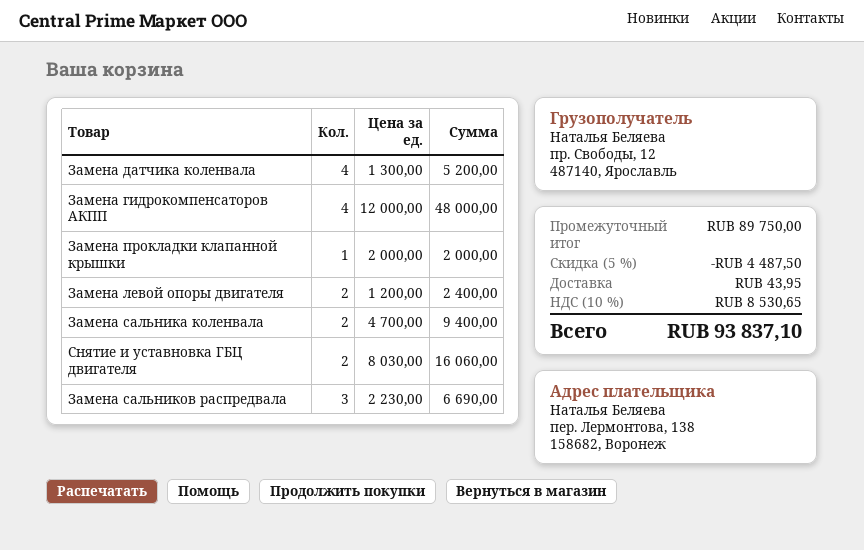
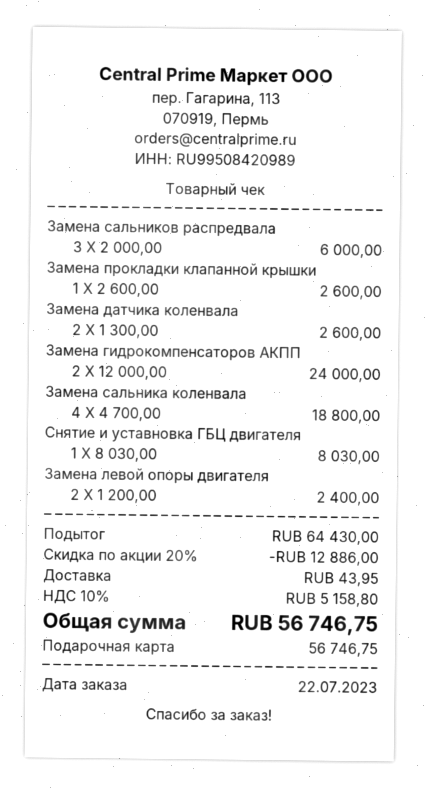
Замена датчика коленвала: 4 x 1300.00 = 5200.00 -> 2 x 1300.00 = 2600.00
Замена гидрокомпенсаторов АКПП: 4 x 12000.00 = 48000.00 -> 2 x 12000.00 = 24000.00
Замена прокладки клапанной крышки: 1 x 2000.00 = 2000.00 -> 1 x 2600.00 = 2600.00
Замена сальника коленвала: 2 x 4700.00 = 9400.00 -> 4 x 4700.00 = 18800.00
Снятие и уставновка ГБЦ двигателя: 2 x 8030.00 = 16060.00 -> 1 x 8030.00 = 8030.00
Замена сальников распредвала: 3 x 2230.00 = 6690.00 -> 3 x 2000.00 = 6000.00
subtotal: 89750.00 -> 64430.00
discount: 5% = 4487.50 -> 20% = 12886.00
tax: 10% = 8530.65 -> 10% = 5158.80
total: 93837.10 -> 56746.75

